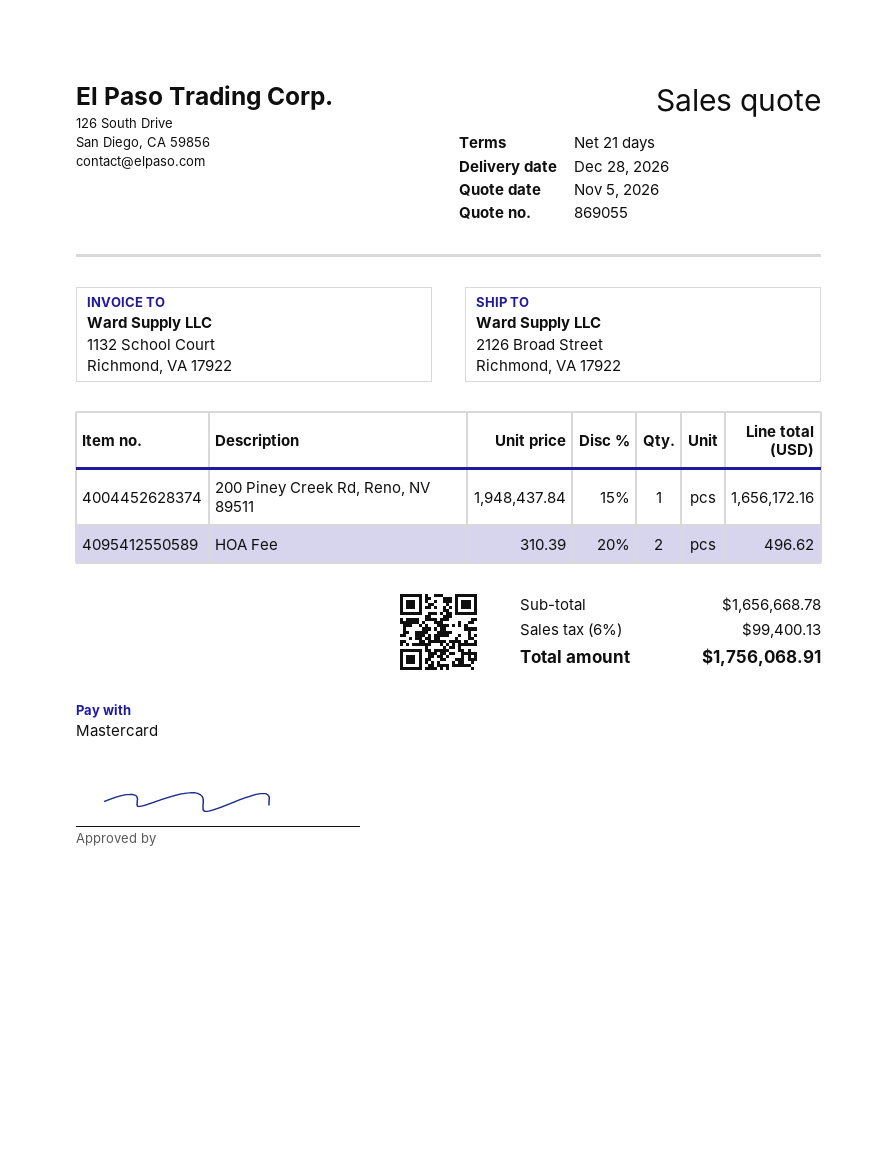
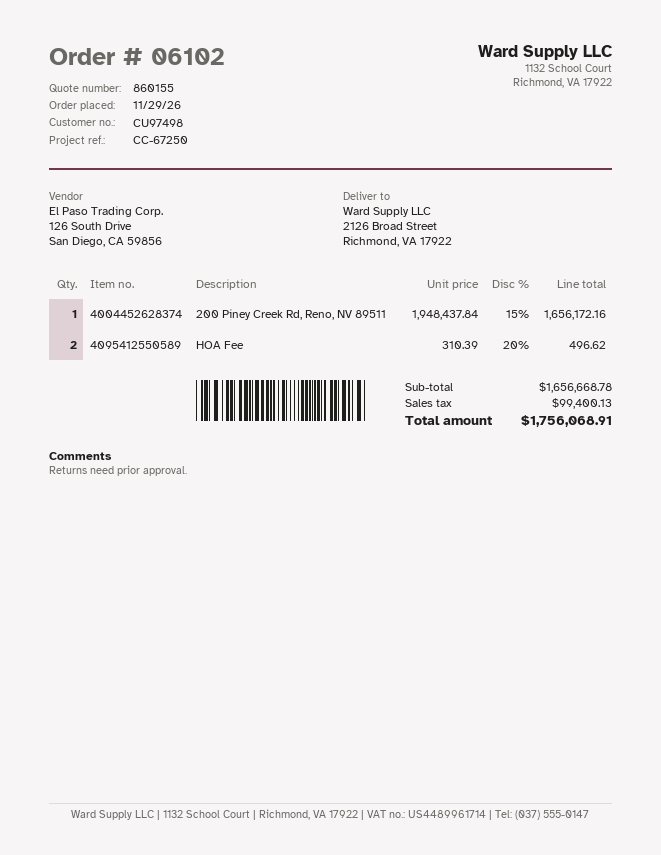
quote number: 869055 -> 860155

